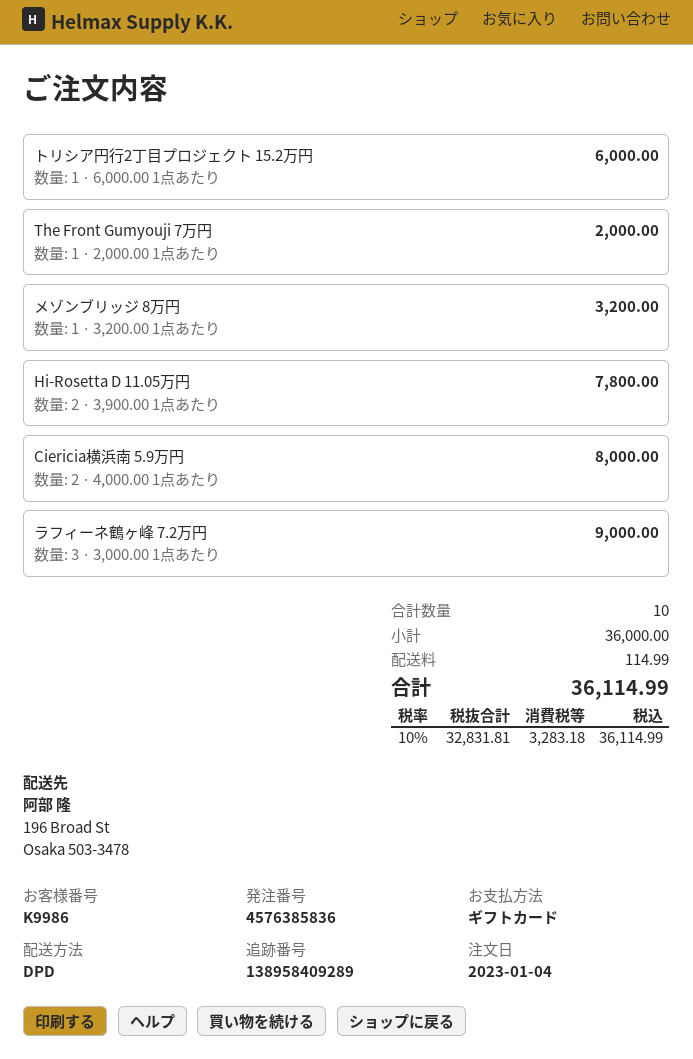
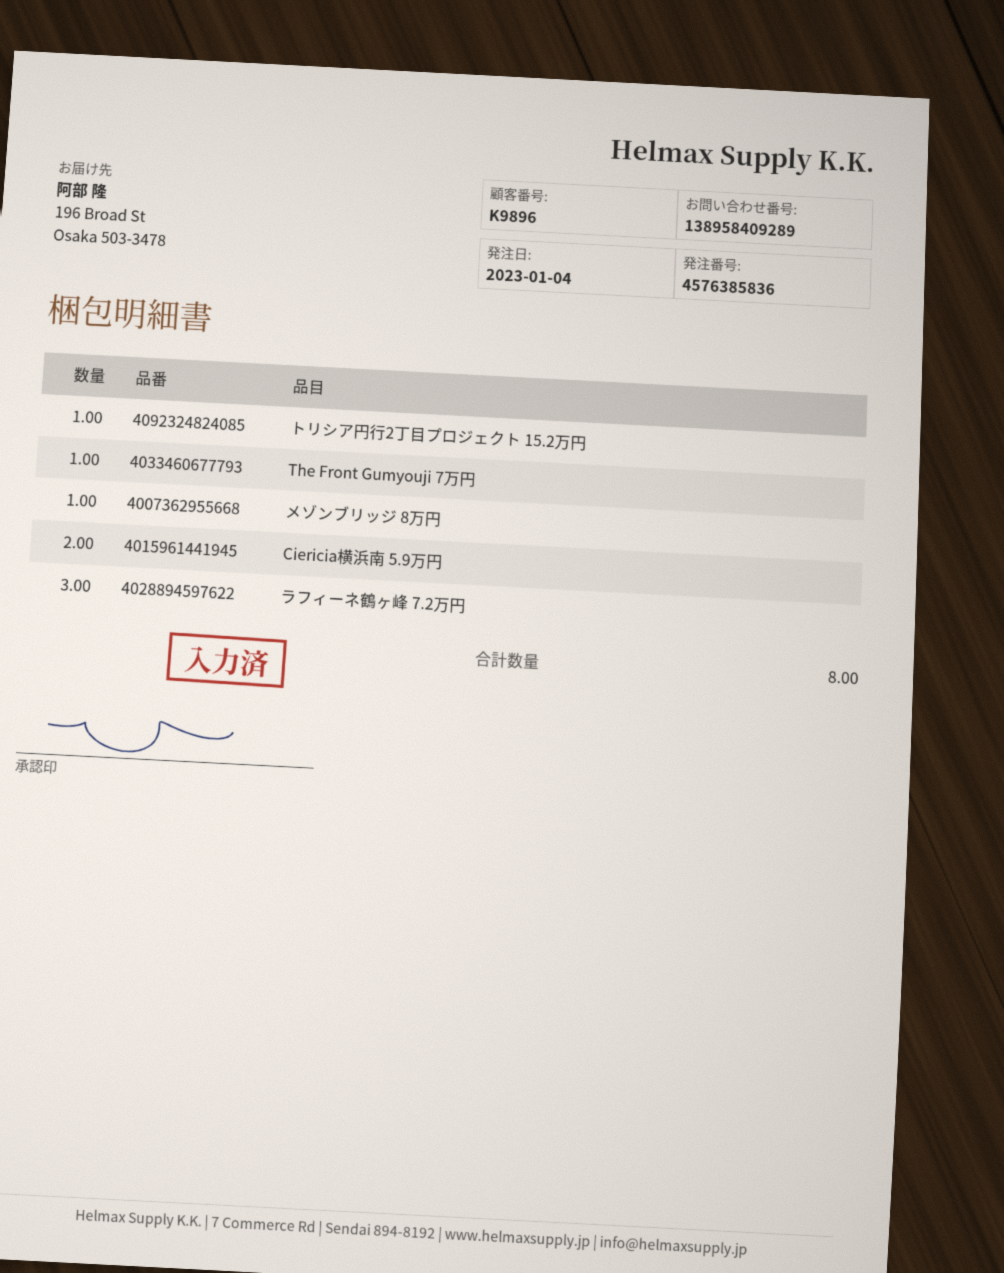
customer number: K9986 -> K9896
Hi-Rosetta D 11.05万円: 2 -> none
total quantity: 10 -> 8

